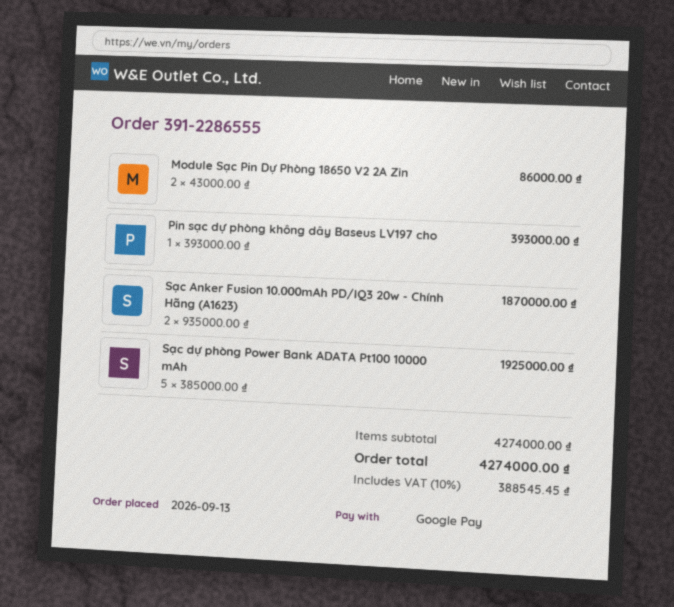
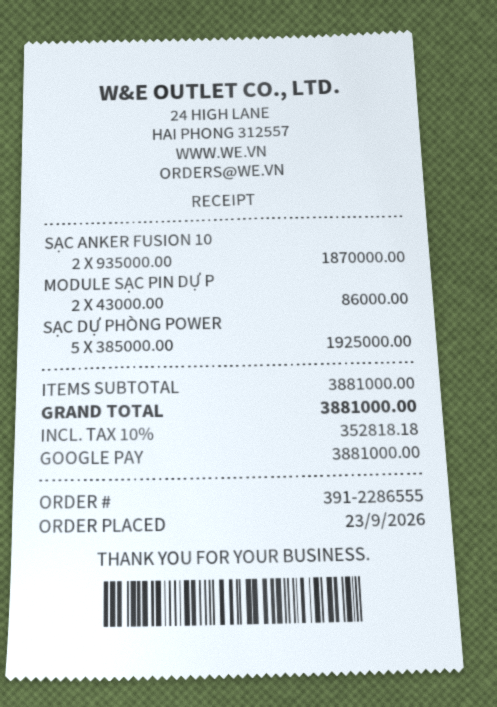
order date: 2026-09-13 -> 2026-09-23
Pin sạc dự phòng không dây Baseus LV197 cho: 1 x 393000.00 = 393000.00 -> none
subtotal: 4274000.00 -> 3881000.00
tax: 10% = 388545.45 -> 10% = 352818.18
total: 4274000.00 -> 3881000.00

